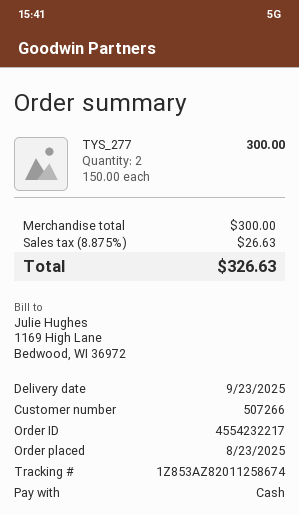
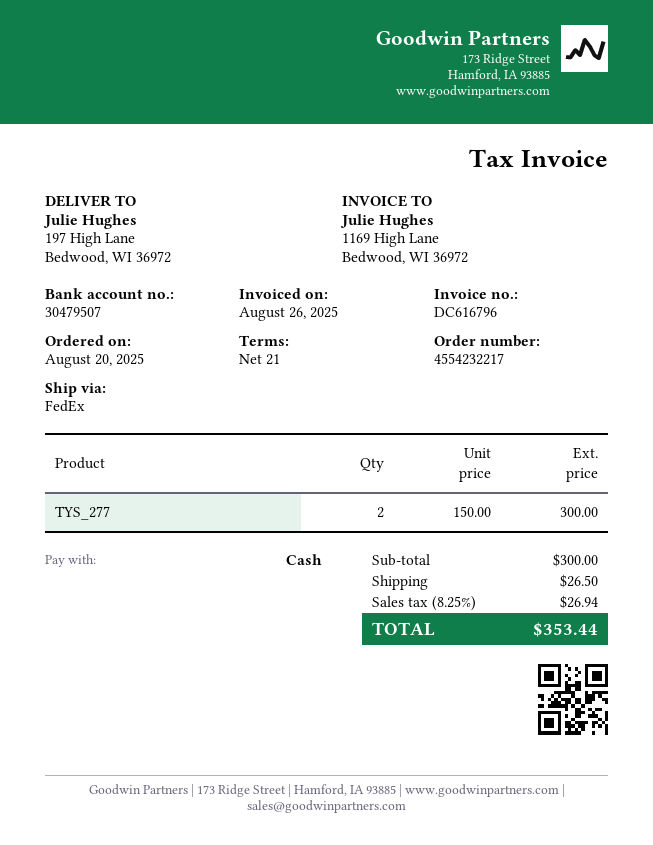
order date: 2025-08-23 -> 2025-08-20
shipping: none -> 26.50
tax: 8.875% = 26.63 -> 8.25% = 26.94
total: 326.63 -> 353.44

